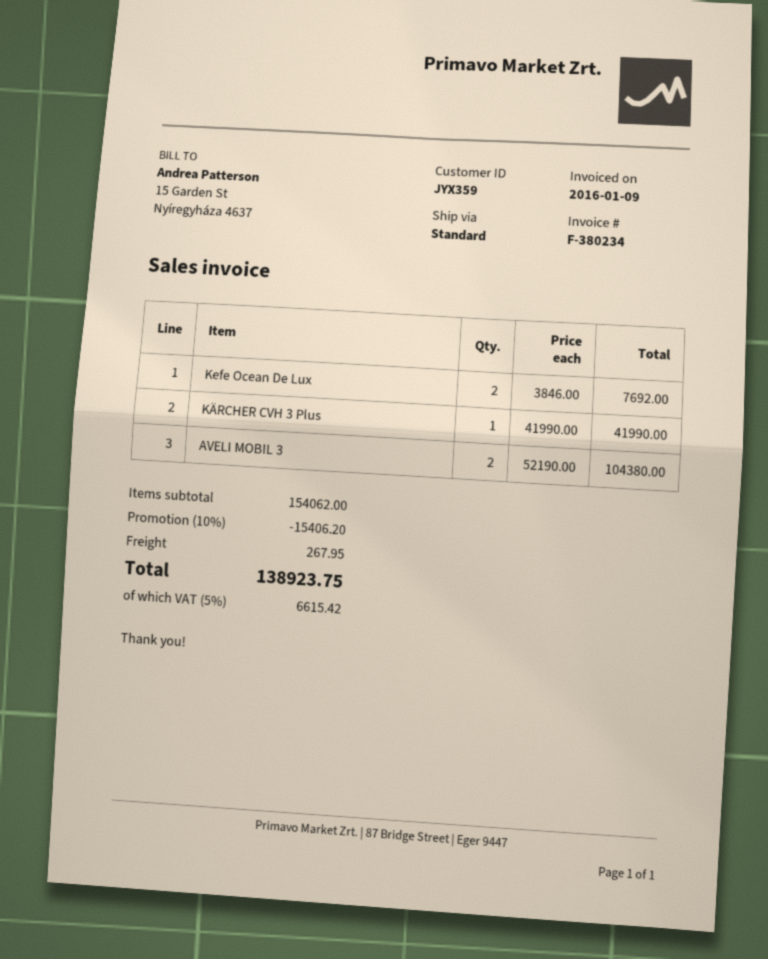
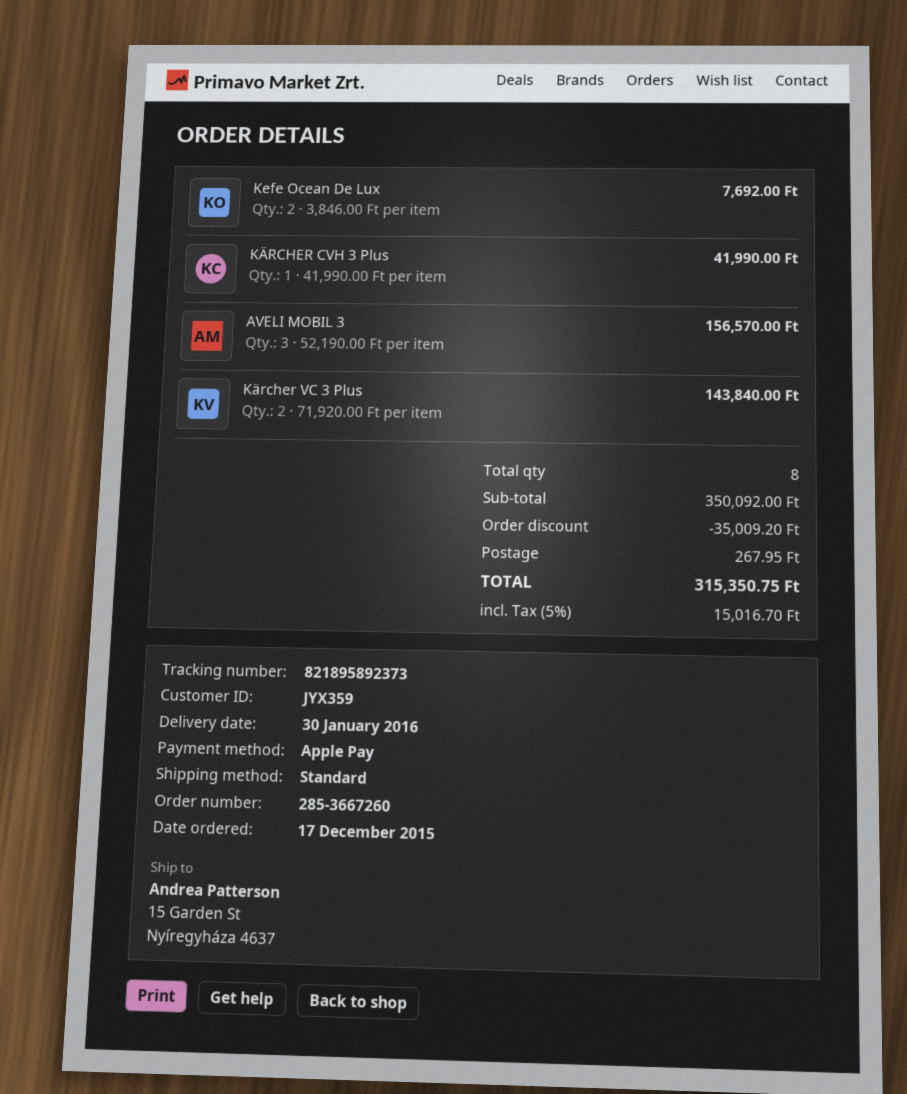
AVELI MOBIL 3: 2 x 52190.00 = 104380.00 -> 3 x 52190.00 = 156570.00
Kärcher VC 3 Plus: none -> 2 x 71920.00 = 143840.00
subtotal: 154062.00 -> 350092.00
discount: 15406.20 -> 35009.20
tax: 5% = 6615.42 -> 5% = 15016.70
total: 138923.75 -> 315350.75

